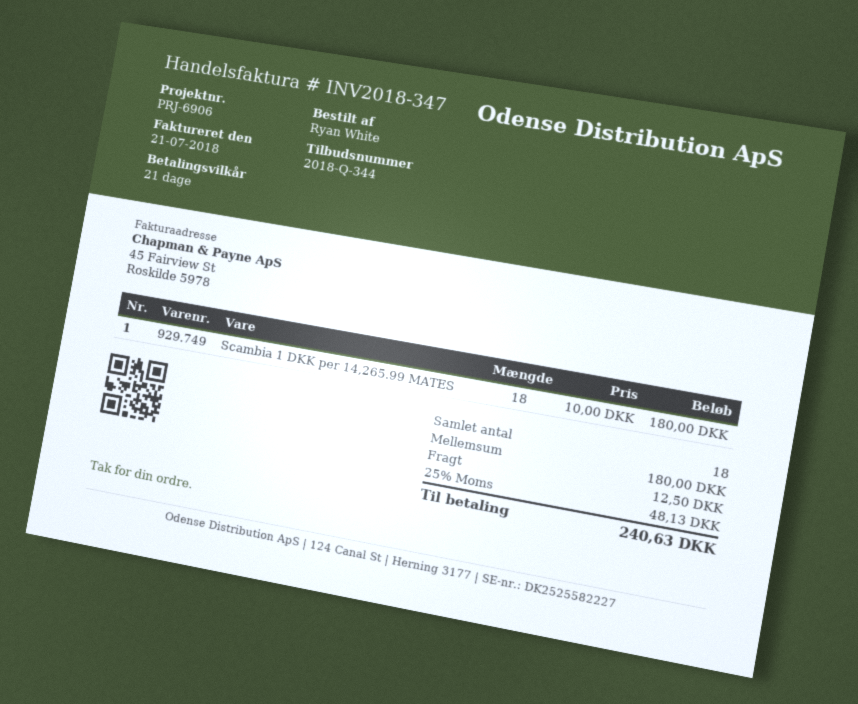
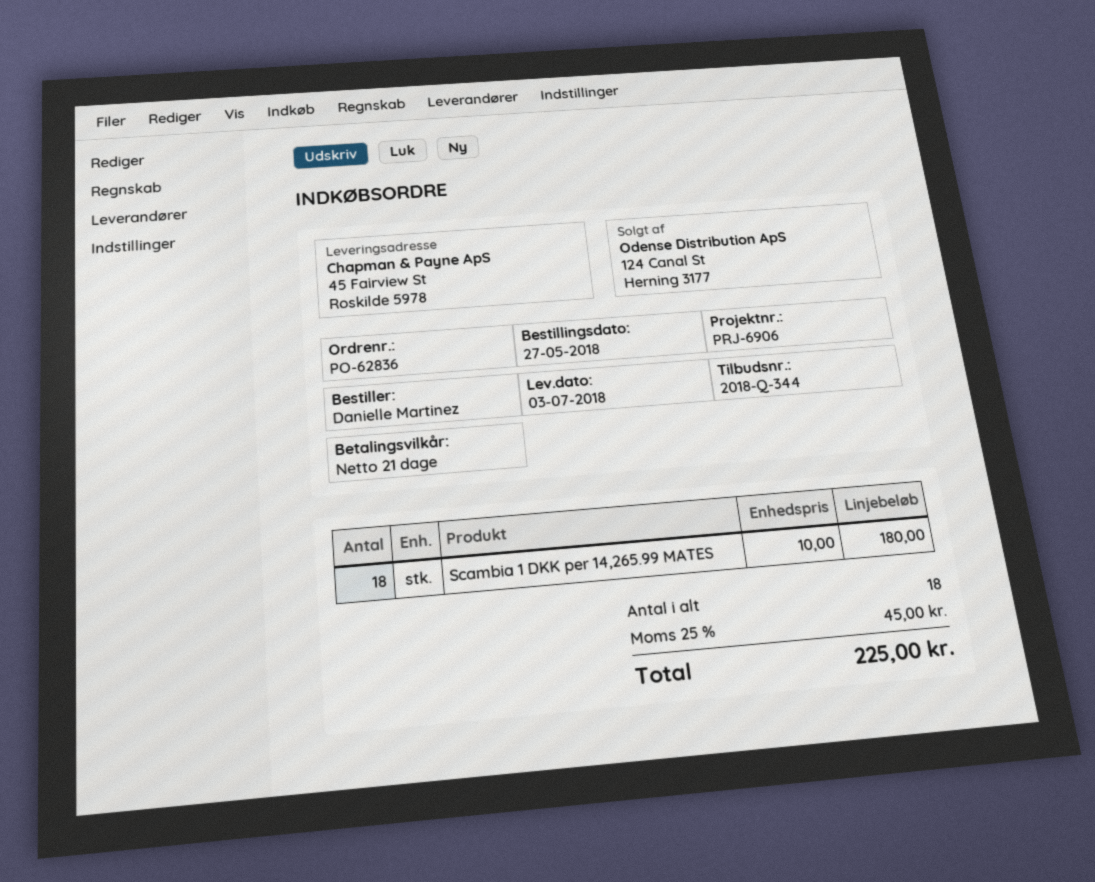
ordered by: Ryan White -> Danielle Martinez
shipping: 12.50 -> none
tax: 25% = 48.13 -> 25% = 45.00
total: 240.63 -> 225.00

